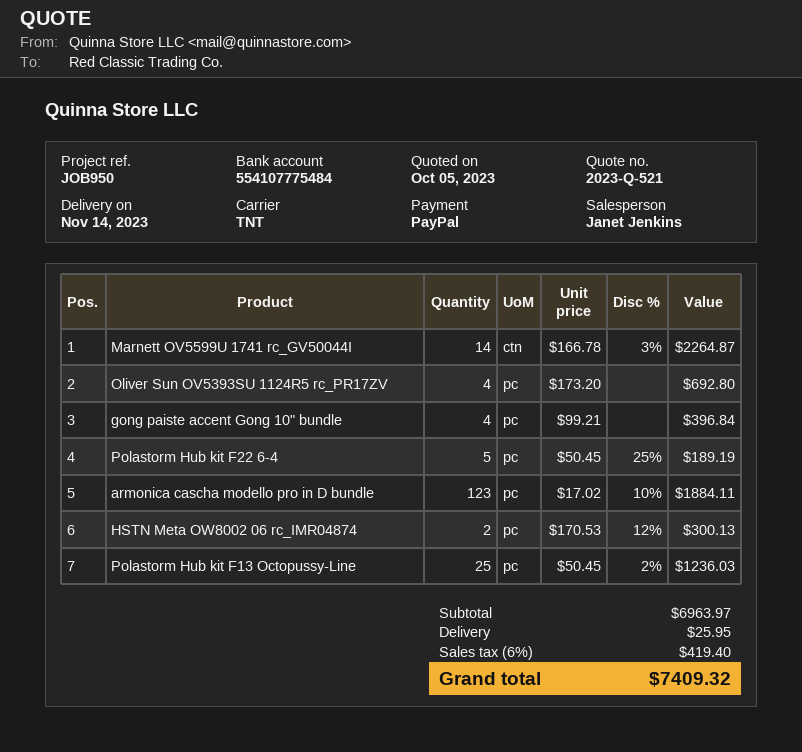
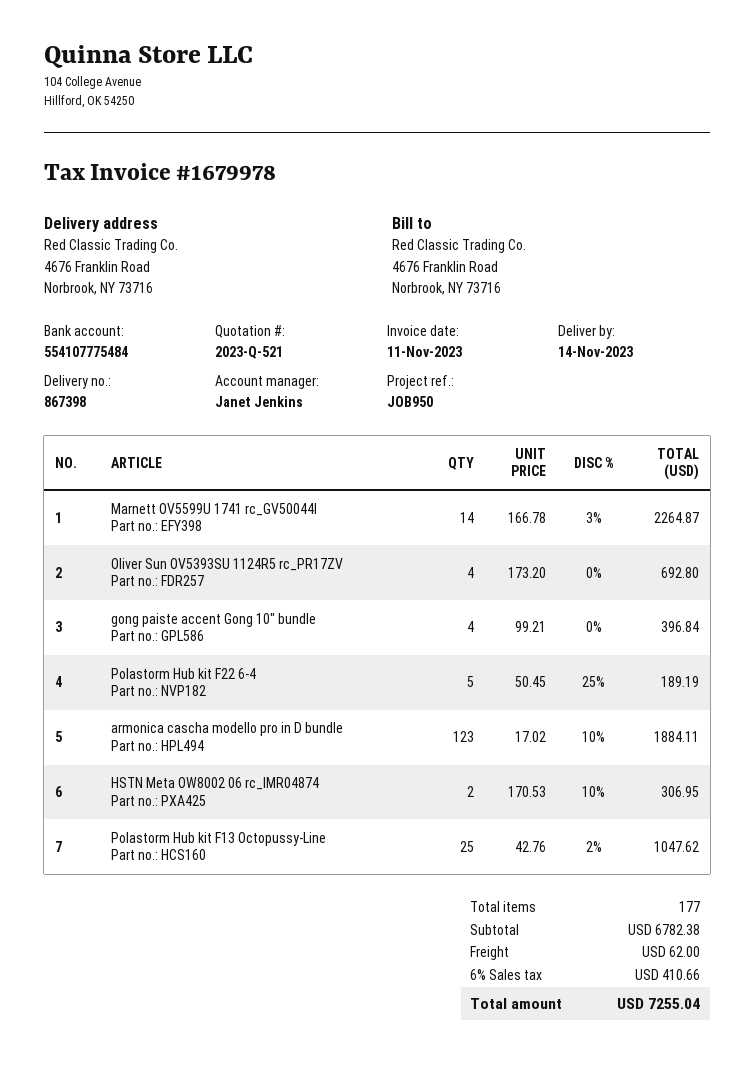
HSTN Meta OW8002 06 rc_IMR04874: 2 x 170.53 - 12% = 300.13 -> 2 x 170.53 - 10% = 306.95
Polastorm Hub kit F13 Octopussy-Line: 25 x 50.45 - 2% = 1236.03 -> 25 x 42.76 - 2% = 1047.62
subtotal: 6963.97 -> 6782.38
shipping: 25.95 -> 62.00
tax: 6% = 419.40 -> 6% = 410.66
total: 7409.32 -> 7255.04

